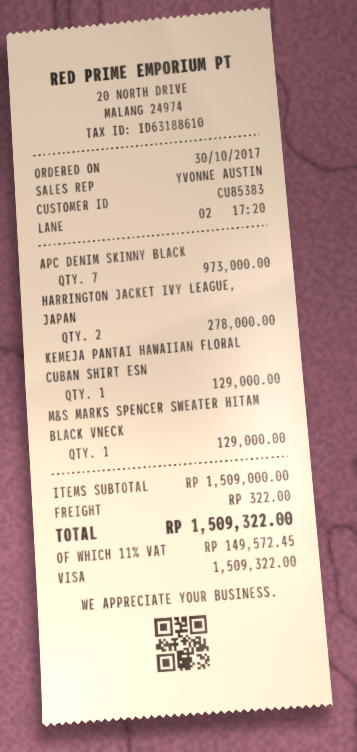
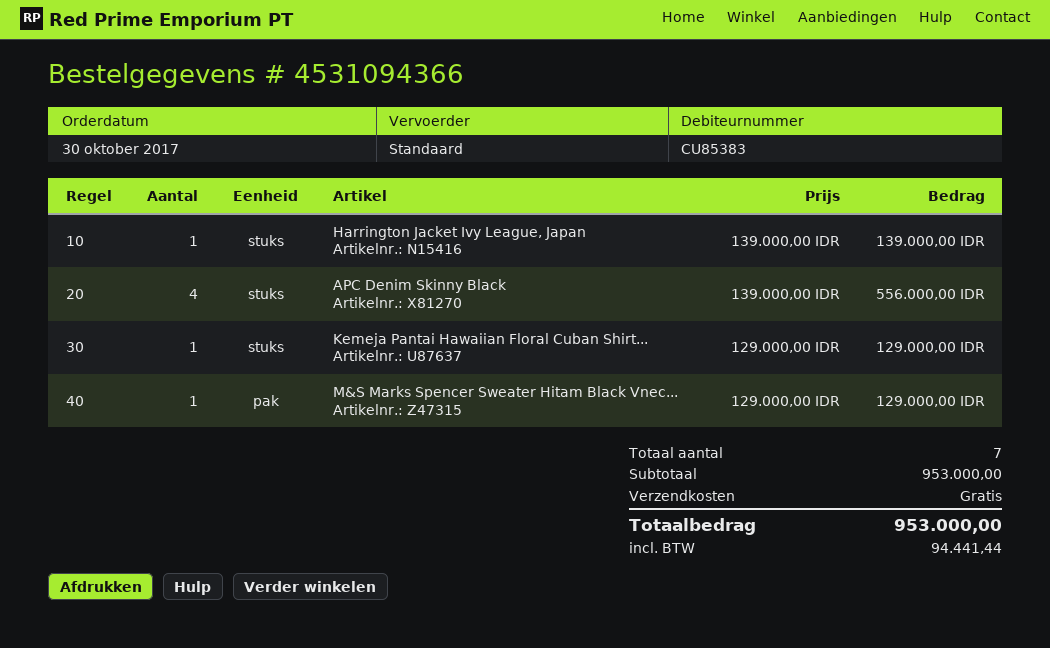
APC DENIM SKINNY BLACK: 7 for 973000.00 -> 4 for 556000.00
HARRINGTON JACKET IVY LEAGUE, JAPAN: 2 for 278000.00 -> 1 for 139000.00
subtotal: 1509000.00 -> 953000.00
shipping: 322.00 -> 0.00
tax: 149572.45 -> 94441.44
total: 1509322.00 -> 953000.00

